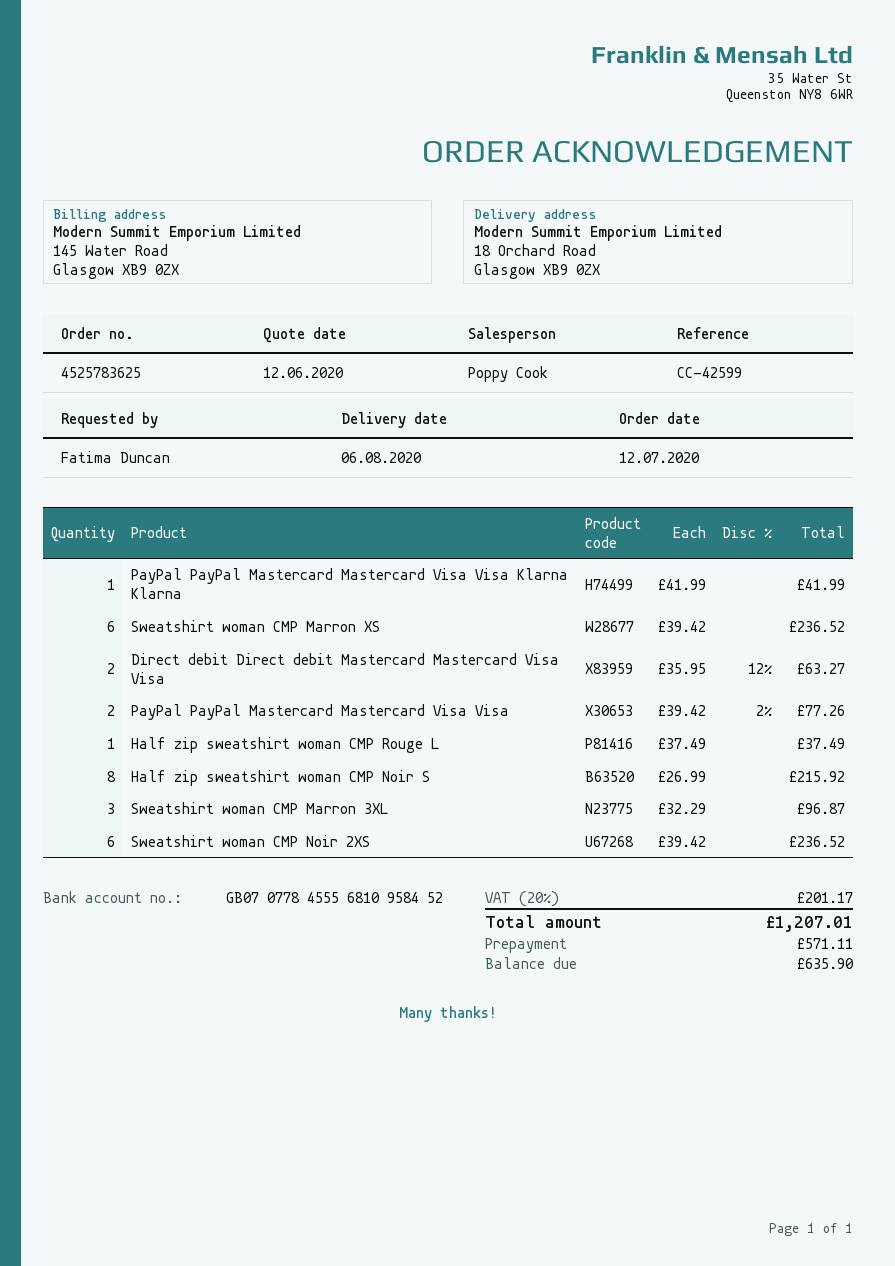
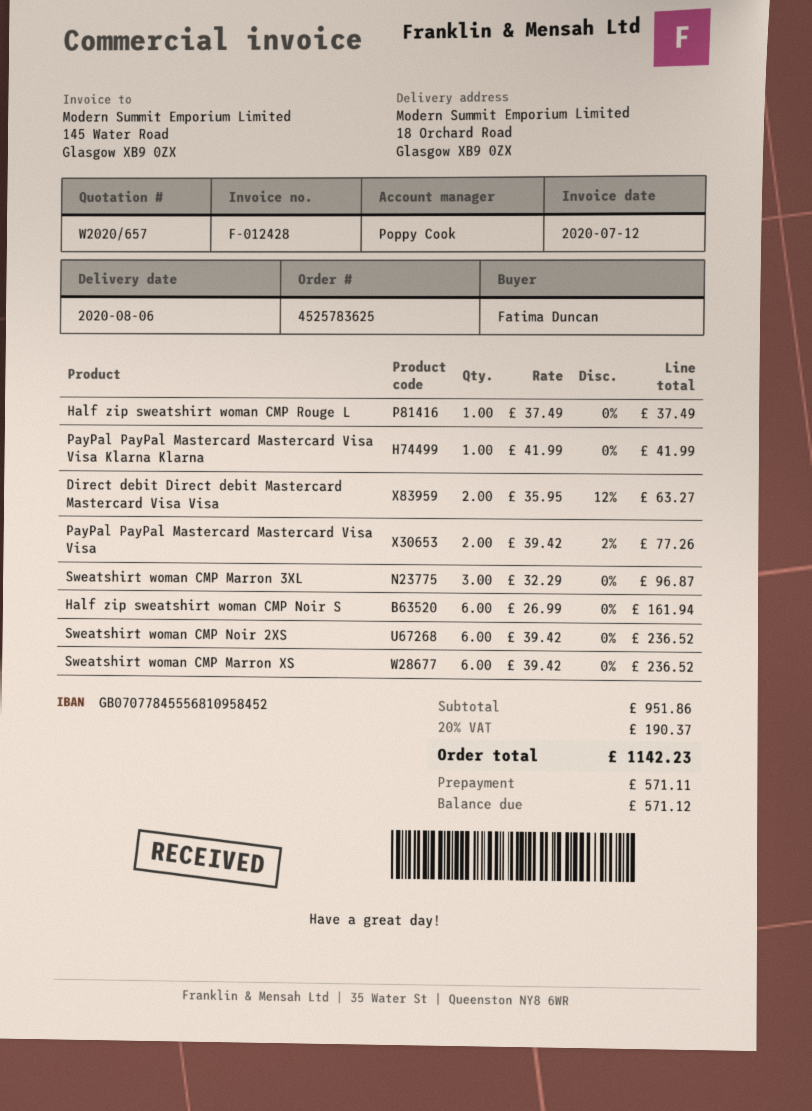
Half zip sweatshirt woman CMP Noir S: 8 x 26.99 = 215.92 -> 6 x 26.99 = 161.94
tax: 20% = 201.17 -> 20% = 190.37
total: 1207.01 -> 1142.23
balance: 635.90 -> 571.12

